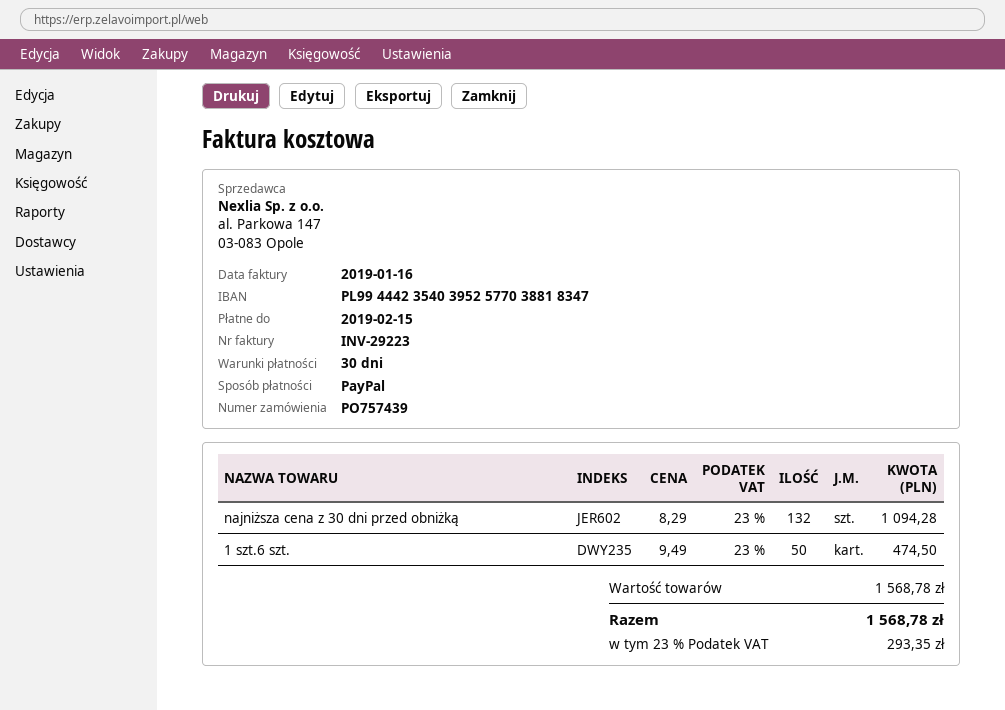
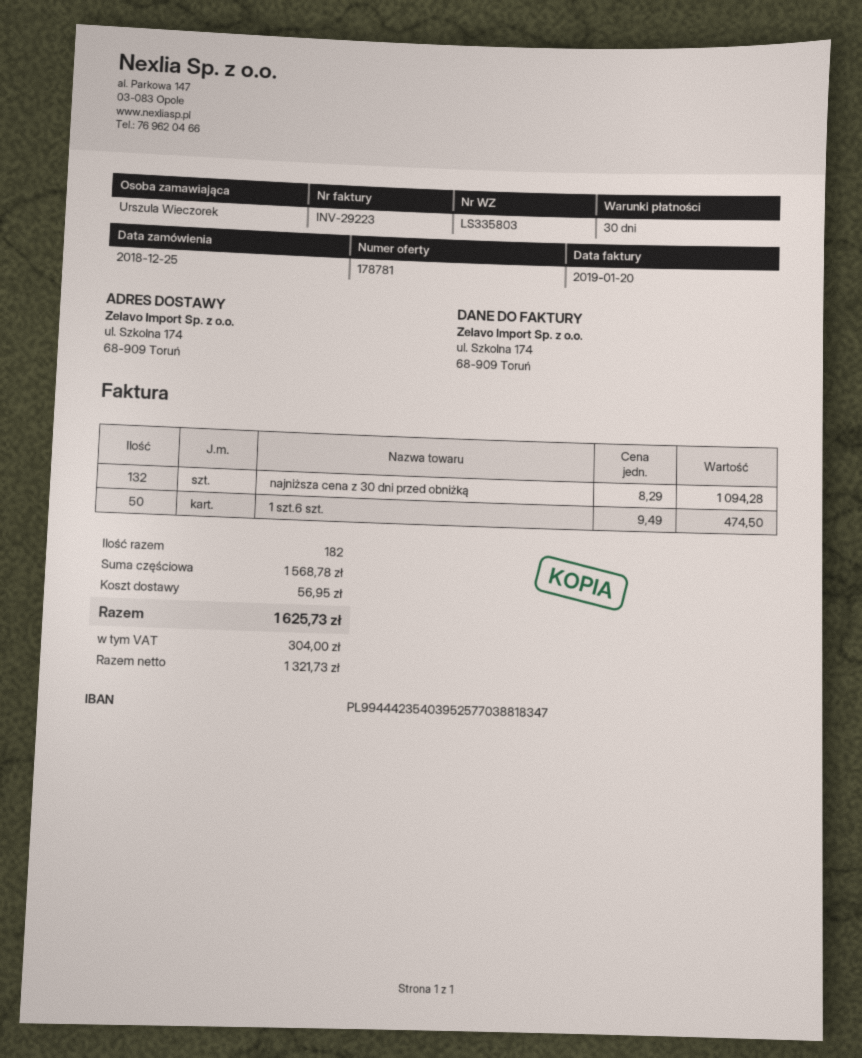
invoice date: 2019-01-16 -> 2019-01-20
shipping: none -> 56.95
tax: 293.35 -> 304.00
total: 1568.78 -> 1625.73

